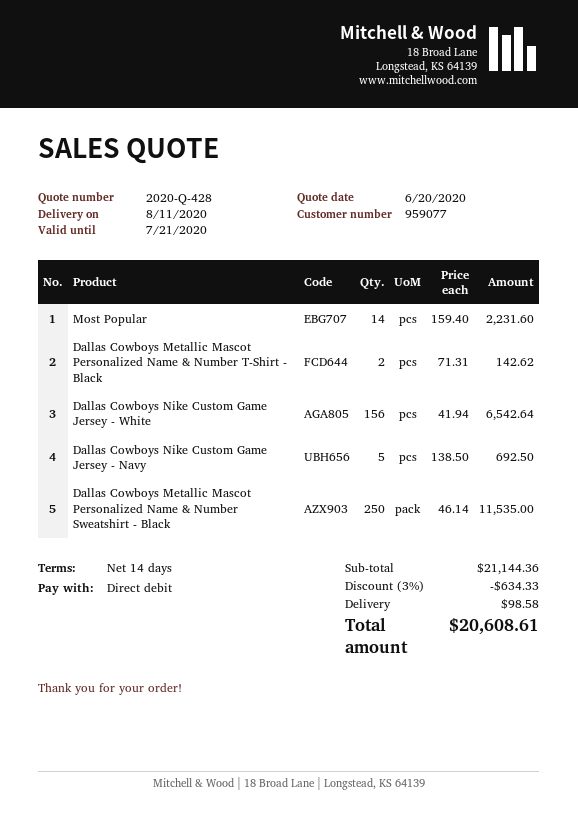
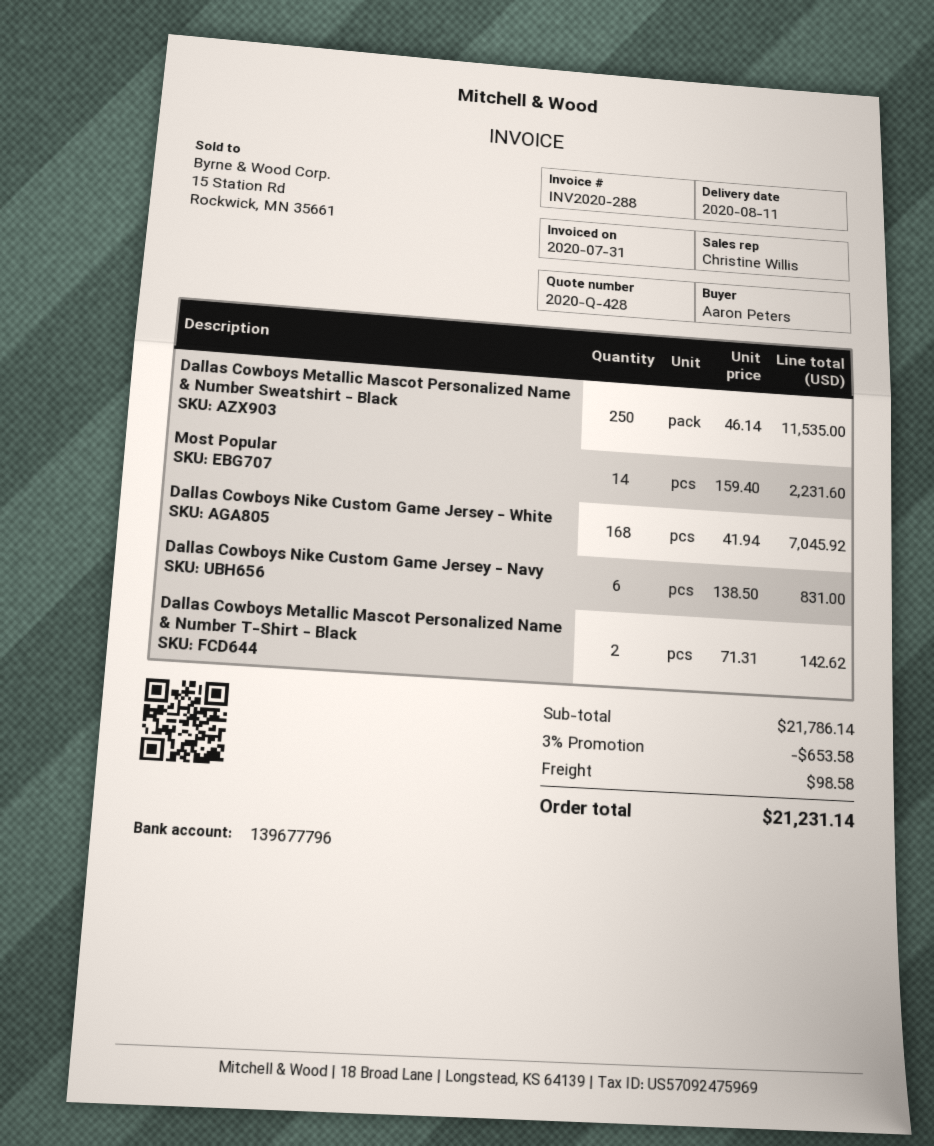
Dallas Cowboys Nike Custom Game Jersey - White: 156 x 41.94 = 6542.64 -> 168 x 41.94 = 7045.92
Dallas Cowboys Nike Custom Game Jersey - Navy: 5 x 138.50 = 692.50 -> 6 x 138.50 = 831.00
subtotal: 21144.36 -> 21786.14
discount: 3% = 634.33 -> 3% = 653.58
total: 20608.61 -> 21231.14

